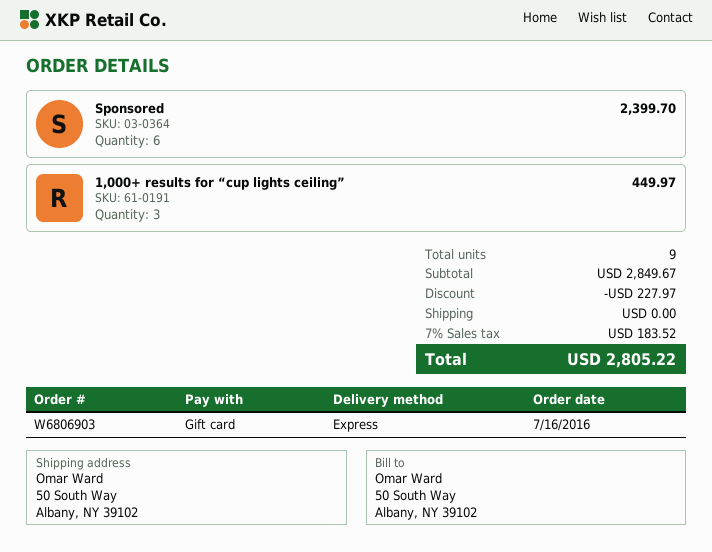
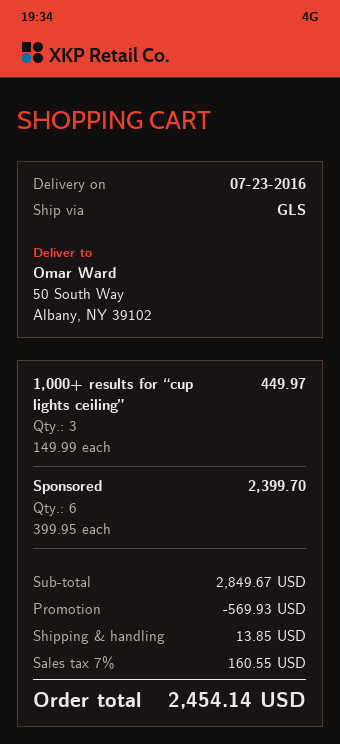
shipping method: express -> GLS
discount: 227.97 -> 569.93
shipping: 0.00 -> 13.85
tax: 7% = 183.52 -> 7% = 160.55
total: 2805.22 -> 2454.14

